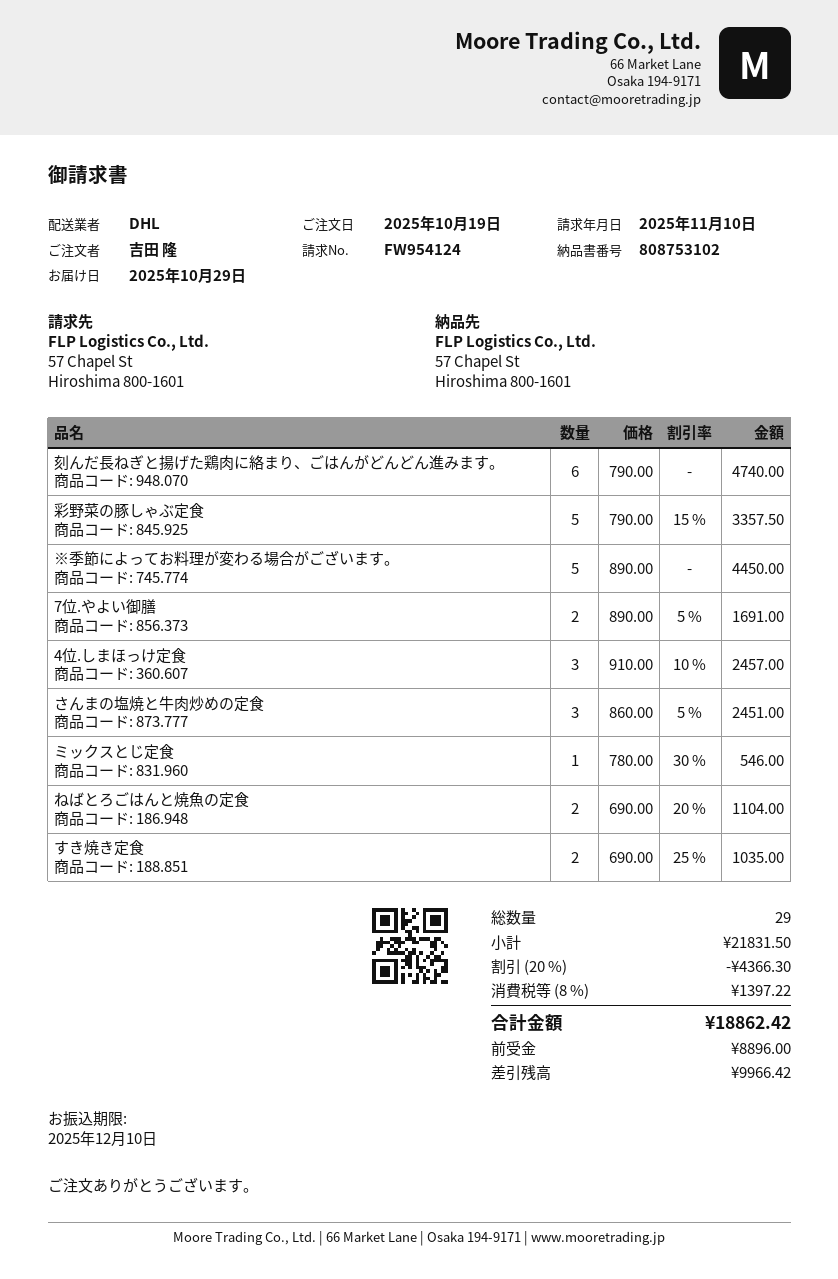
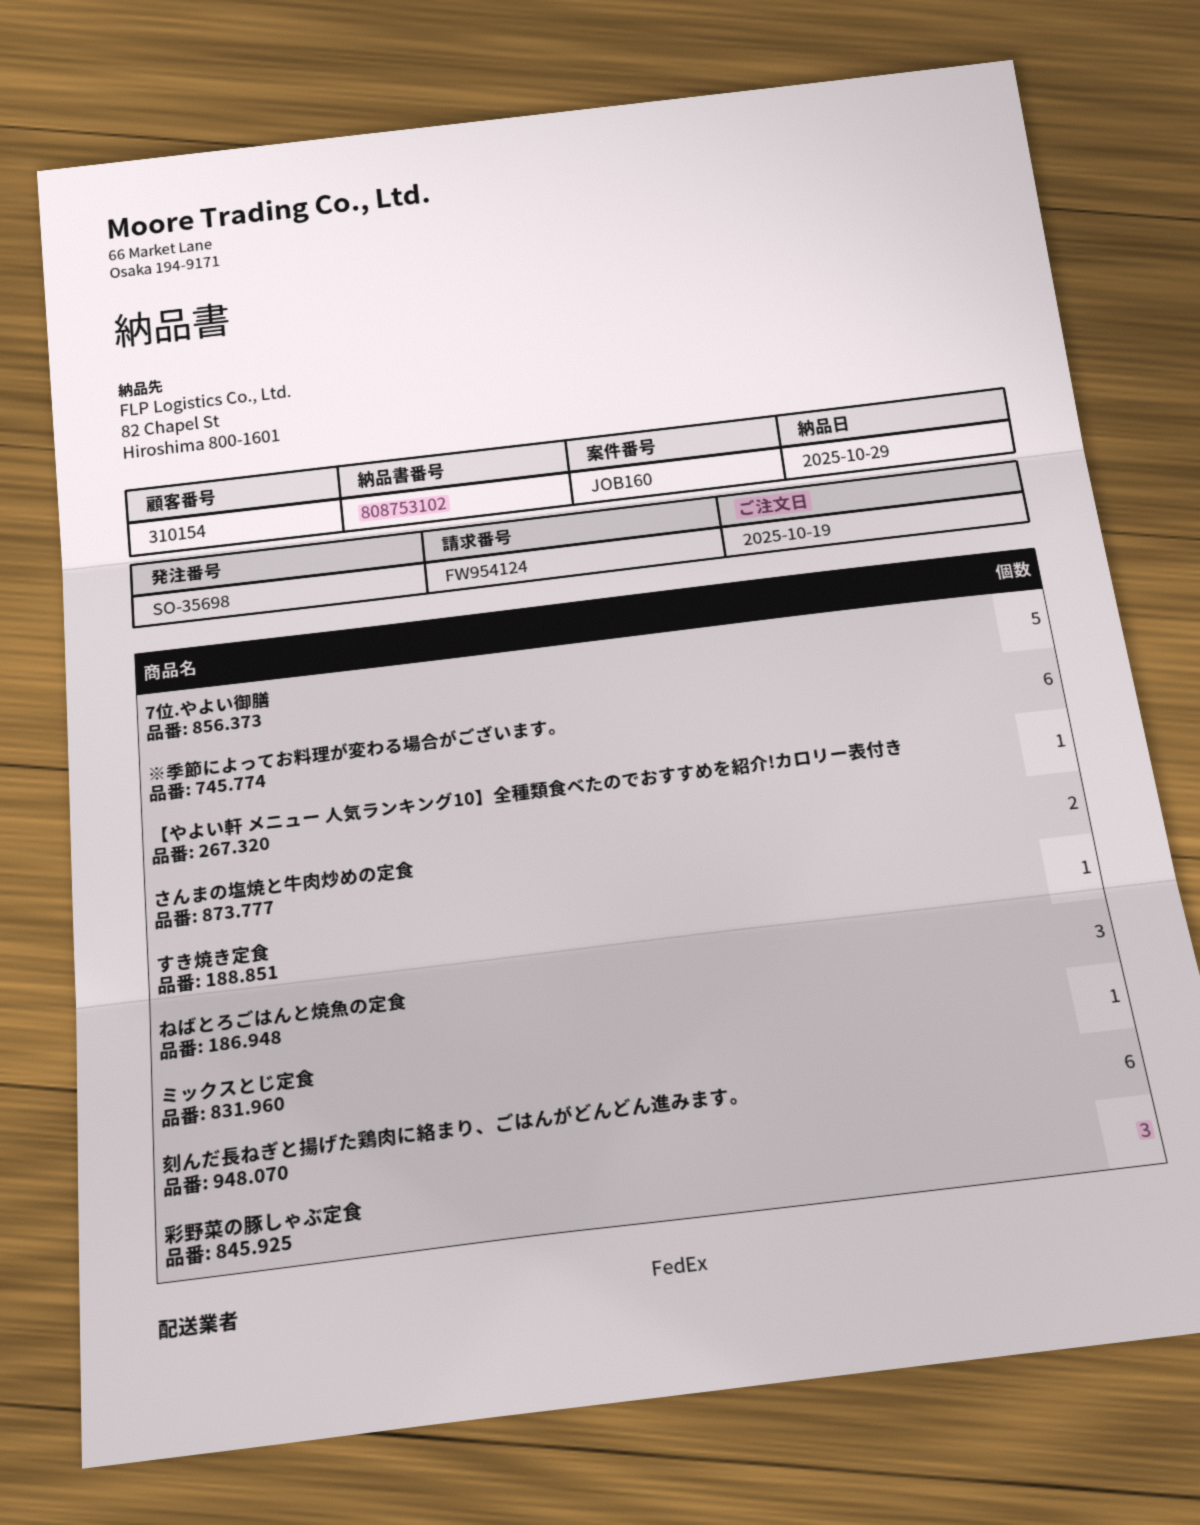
shipping method: DHL -> FedEx
ship to: 57 Chapel St, Hiroshima 800-1601 -> 82 Chapel St, Hiroshima 800-1601
彩野菜の豚しゃぶ定食: 5 -> 3
※季節によってお料理が変わる場合がございます。: 5 -> 6
7位.やよい御膳: 2 -> 5
4位.しまほっけ定食: 3 -> none
さんまの塩焼と牛肉炒めの定食: 3 -> 2
ねばとろごはんと焼魚の定食: 2 -> 3
すき焼き定食: 2 -> 1
【やよい軒 メニュー 人気ランキング10】全種類食べたのでおすすめを紹介!カロリー表付き: none -> 1

